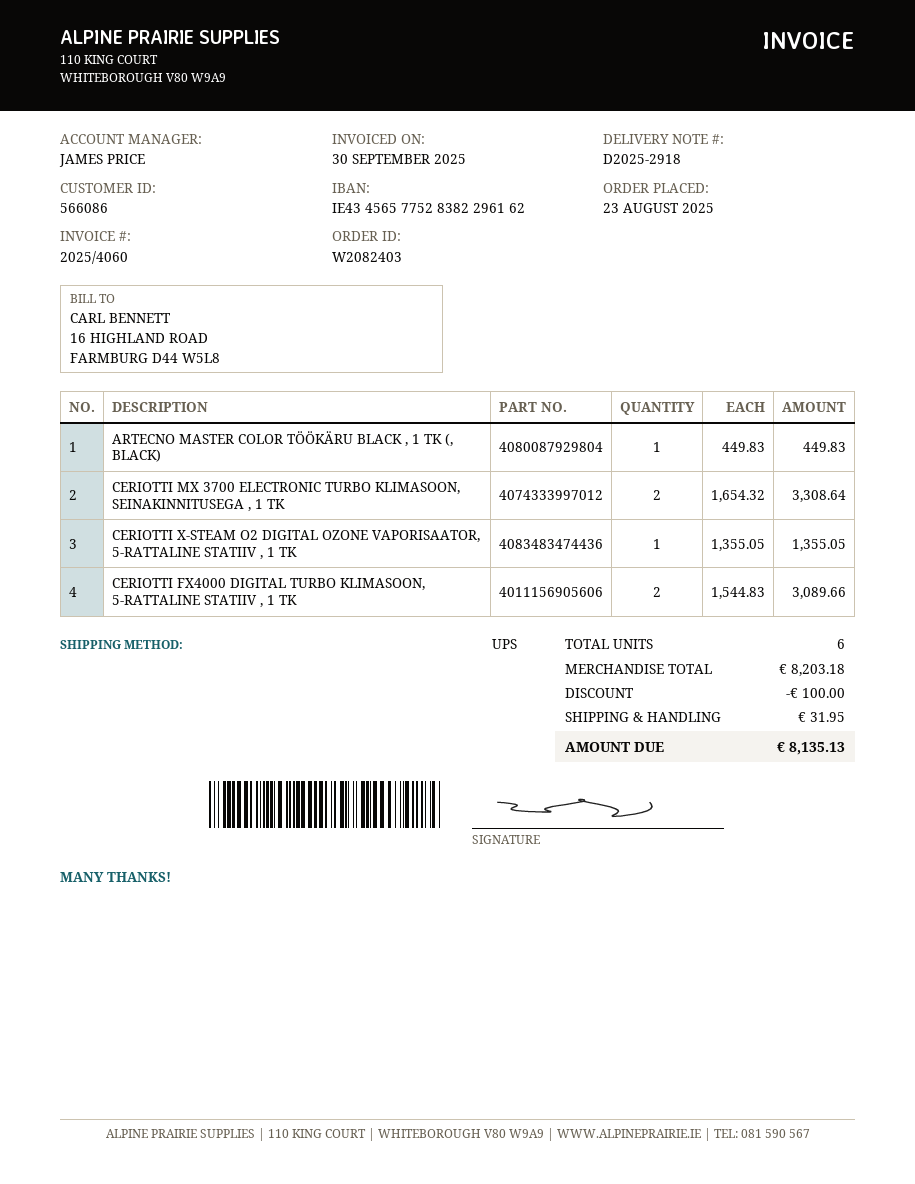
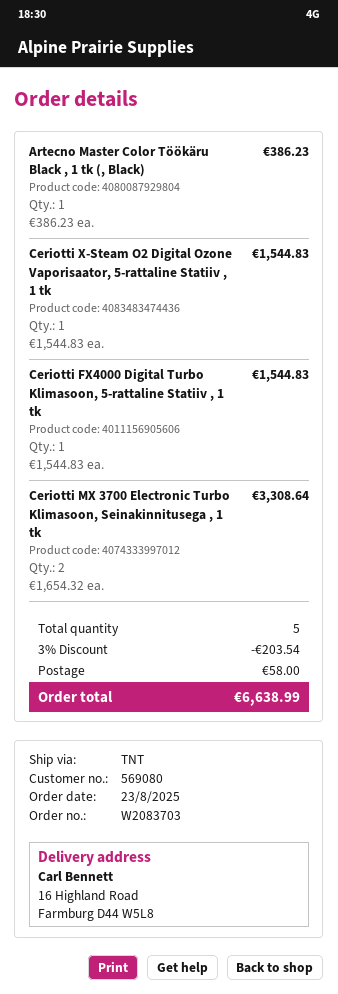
order number: W2082403 -> W2083703
customer number: 566086 -> 569080
shipping method: UPS -> TNT
ARTECNO MASTER COLOR TÖÖKÄRU BLACK , 1 TK (, BLACK): 1 x 449.83 = 449.83 -> 1 x 386.23 = 386.23
CERIOTTI X-STEAM O2 DIGITAL OZONE VAPORISAATOR, 5-RATTALINE STATIIV , 1 TK: 1 x 1355.05 = 1355.05 -> 1 x 1544.83 = 1544.83
CERIOTTI FX4000 DIGITAL TURBO KLIMASOON, 5-RATTALINE STATIIV , 1 TK: 2 x 1544.83 = 3089.66 -> 1 x 1544.83 = 1544.83
total quantity: 6 -> 5
discount: 100.00 -> 203.54
shipping: 31.95 -> 58.00
total: 8135.13 -> 6638.99

